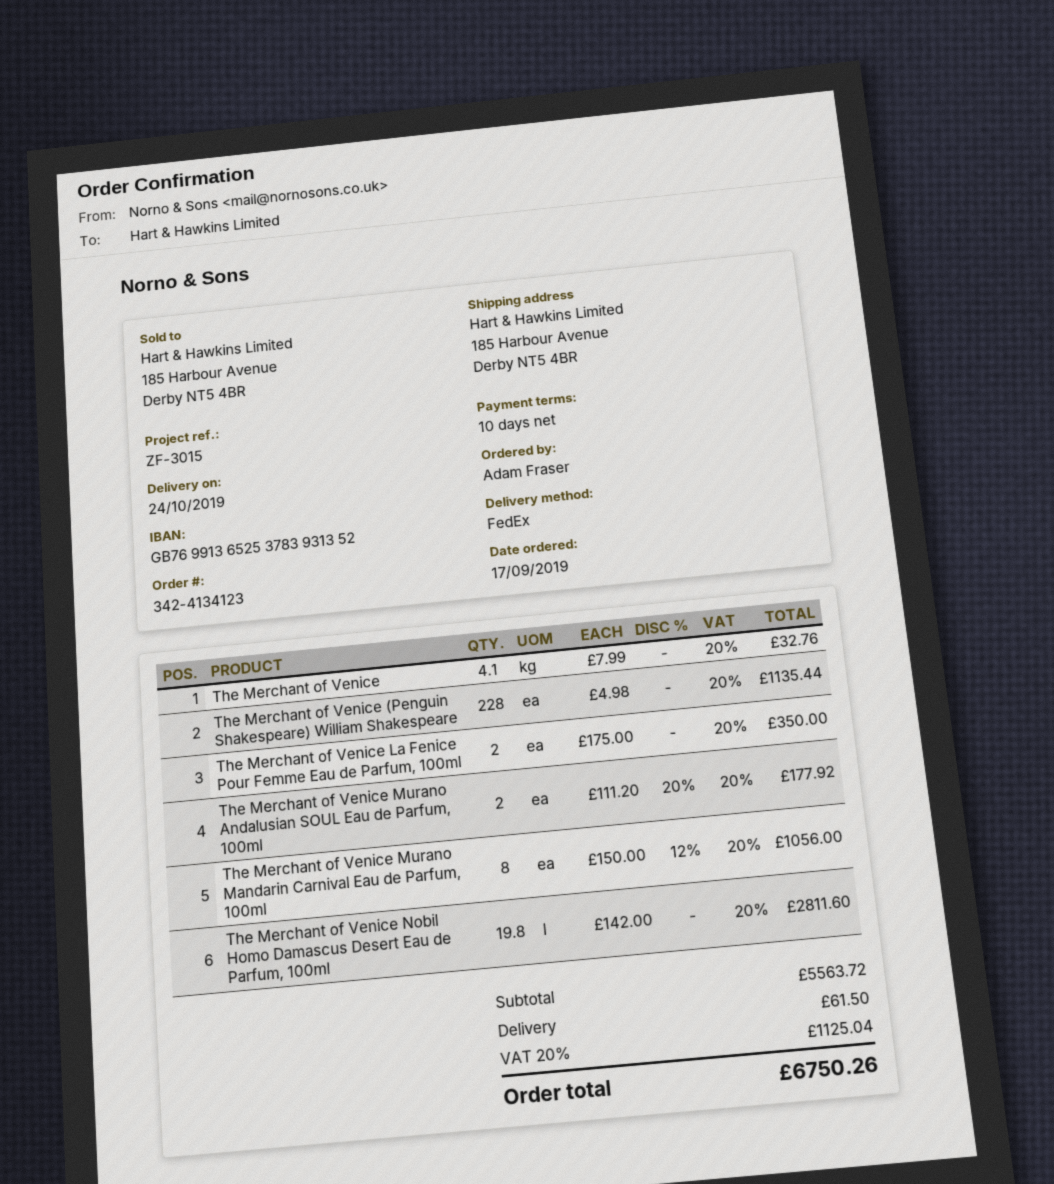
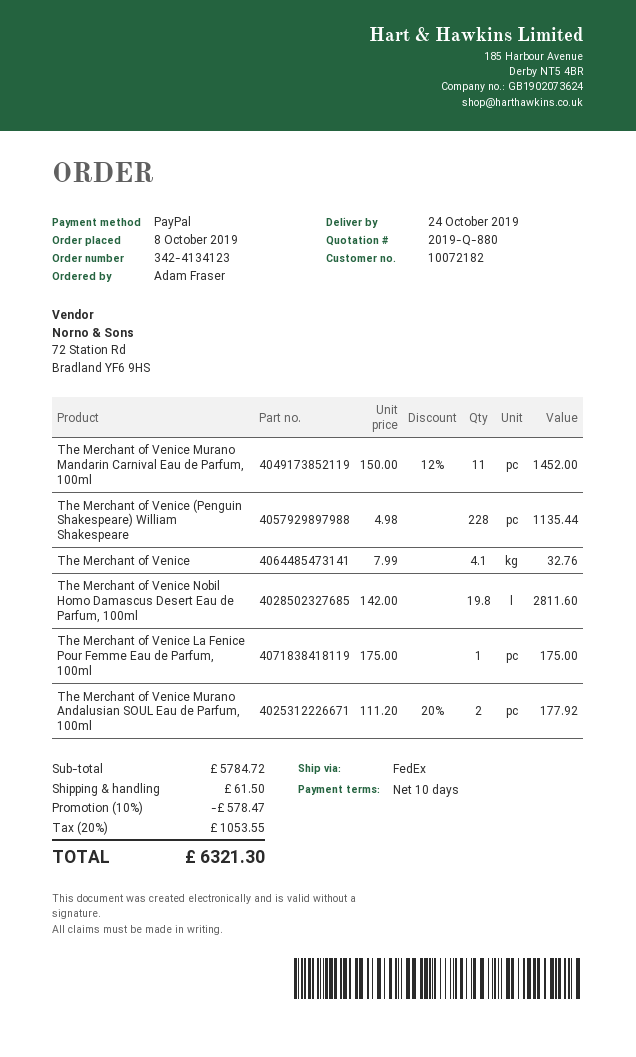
order date: 2019-09-17 -> 2019-10-08
The Merchant of Venice La Fenice Pour Femme Eau de Parfum, 100ml: 2 x 175.00 = 350.00 -> 1 x 175.00 = 175.00
The Merchant of Venice Murano Mandarin Carnival Eau de Parfum, 100ml: 8 x 150.00 - 12% = 1056.00 -> 11 x 150.00 - 12% = 1452.00
subtotal: 5563.72 -> 5784.72
discount: none -> 10% = 578.47
tax: 20% = 1125.04 -> 20% = 1053.55
total: 6750.26 -> 6321.30

